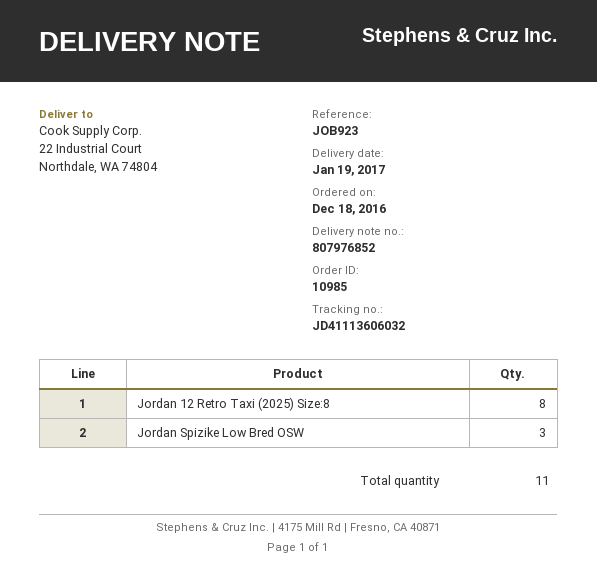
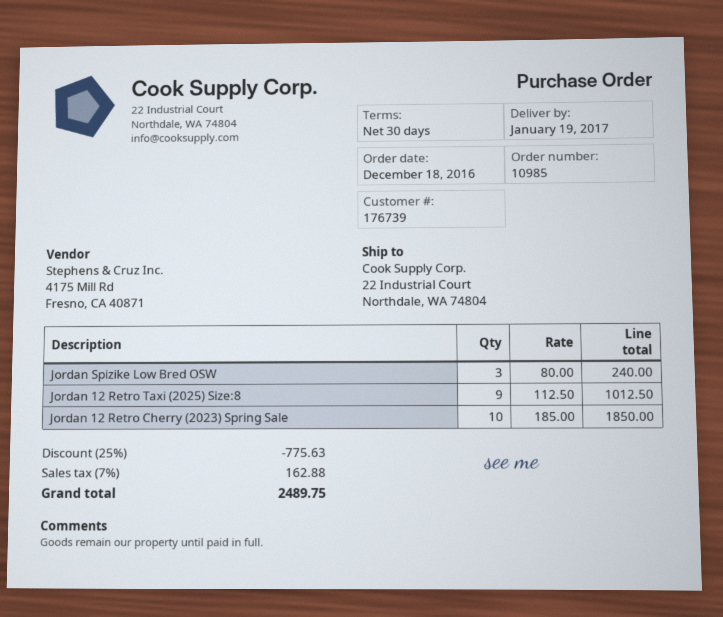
Jordan 12 Retro Taxi (2025) Size:8: 8 -> 9
Jordan 12 Retro Cherry (2023) Spring Sale: none -> 10

